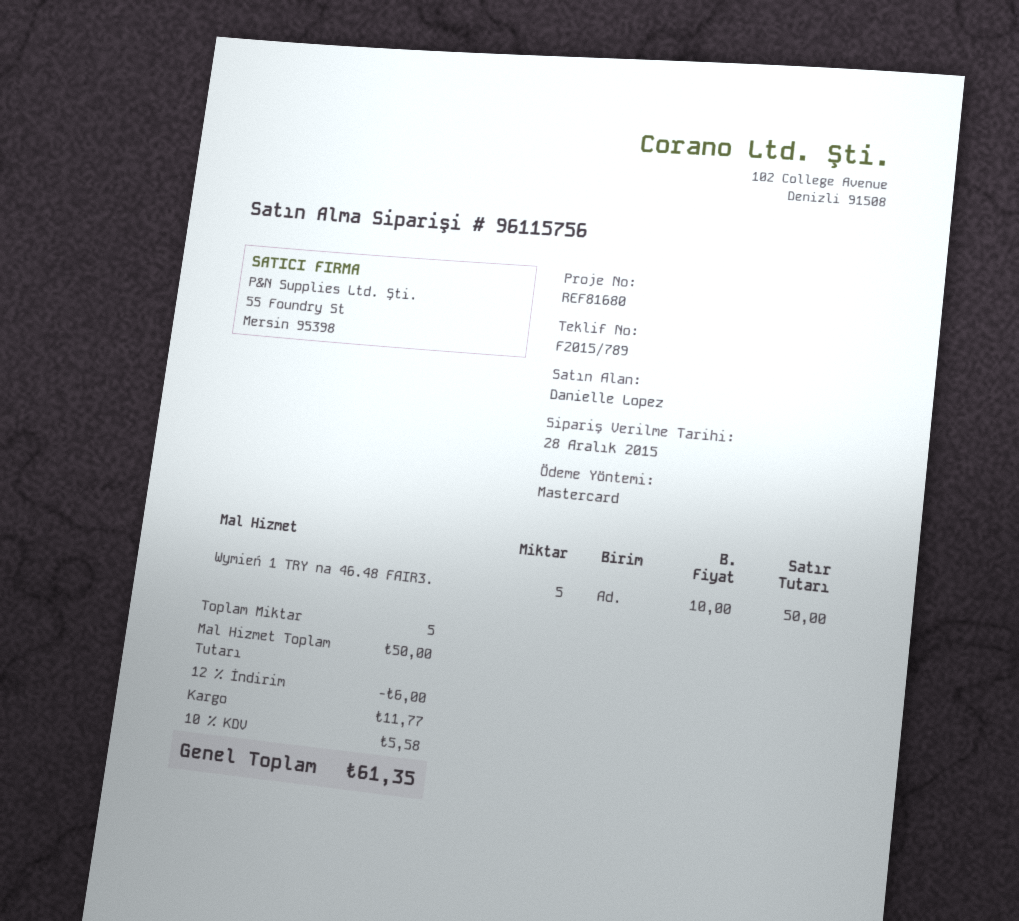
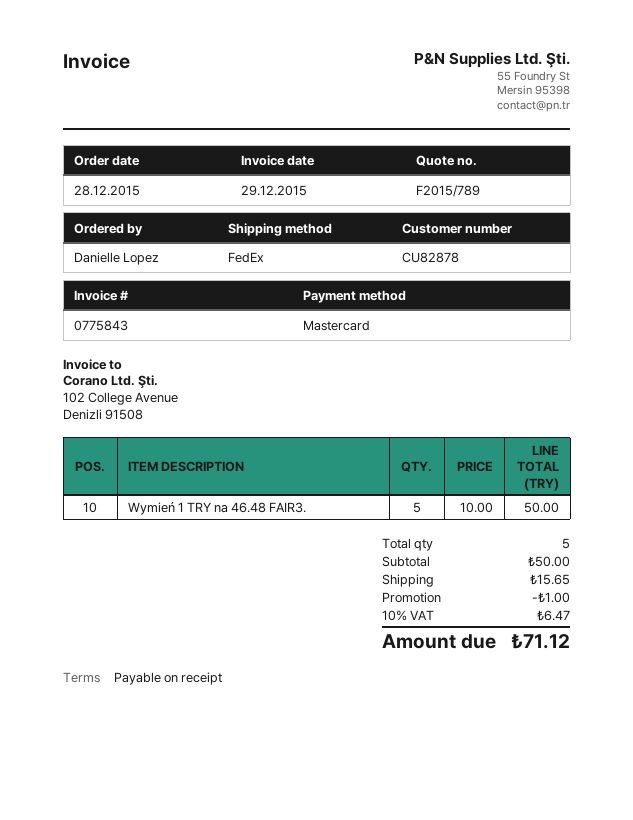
discount: 6.00 -> 1.00
shipping: 11.77 -> 15.65
tax: 10% = 5.58 -> 10% = 6.47
total: 61.35 -> 71.12

